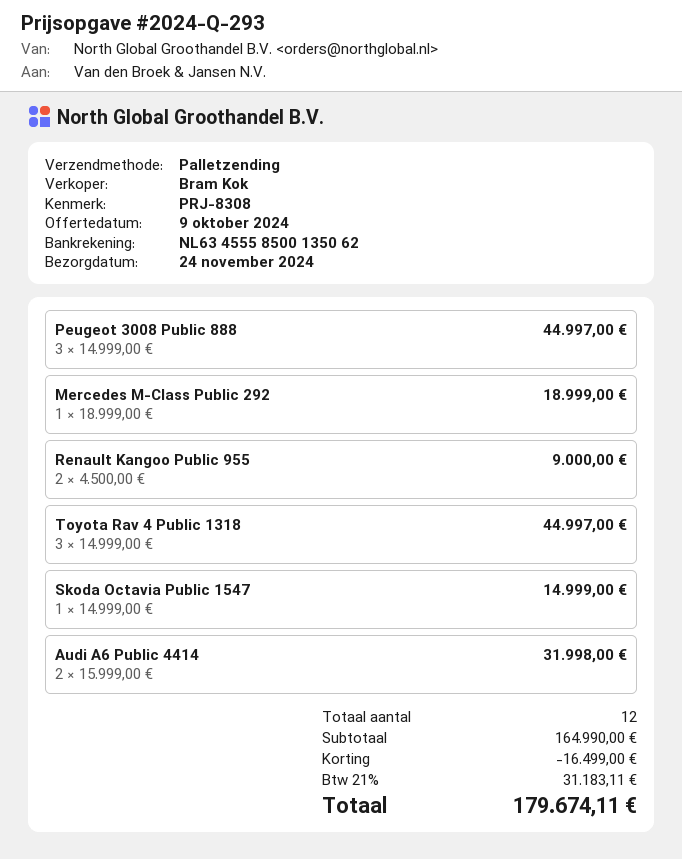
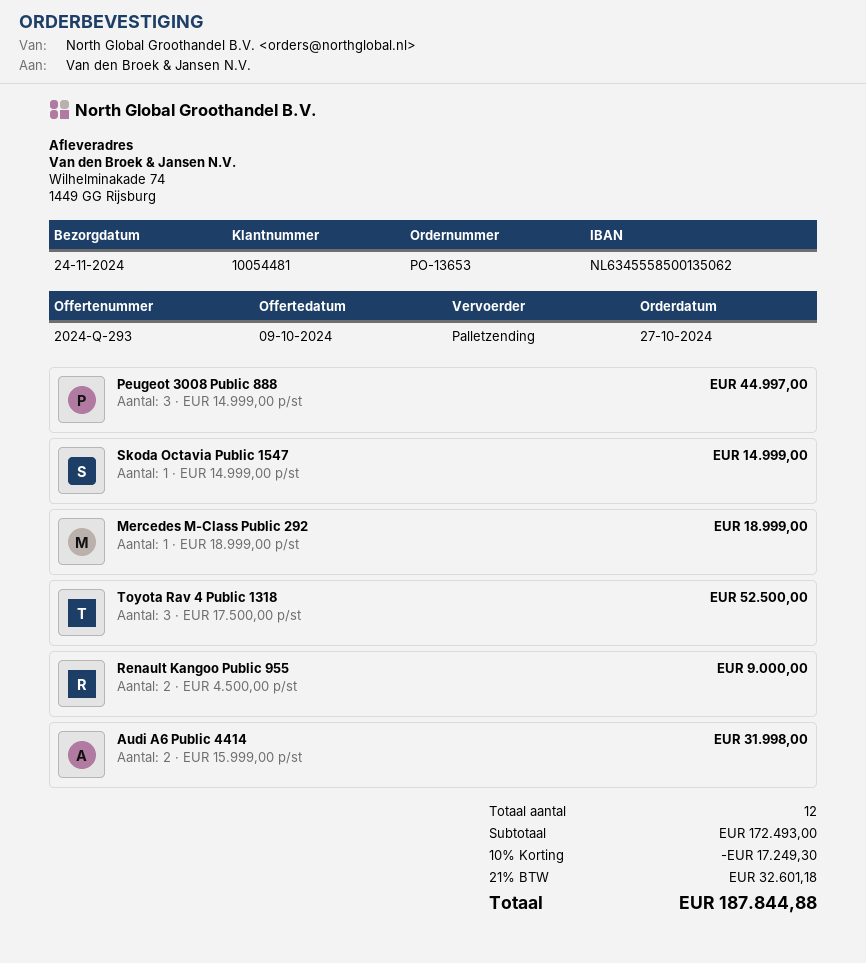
Toyota Rav 4 Public 1318: 3 x 14999.00 = 44997.00 -> 3 x 17500.00 = 52500.00
subtotal: 164990.00 -> 172493.00
discount: 16499.00 -> 17249.30
tax: 21% = 31183.11 -> 21% = 32601.18
total: 179674.11 -> 187844.88

